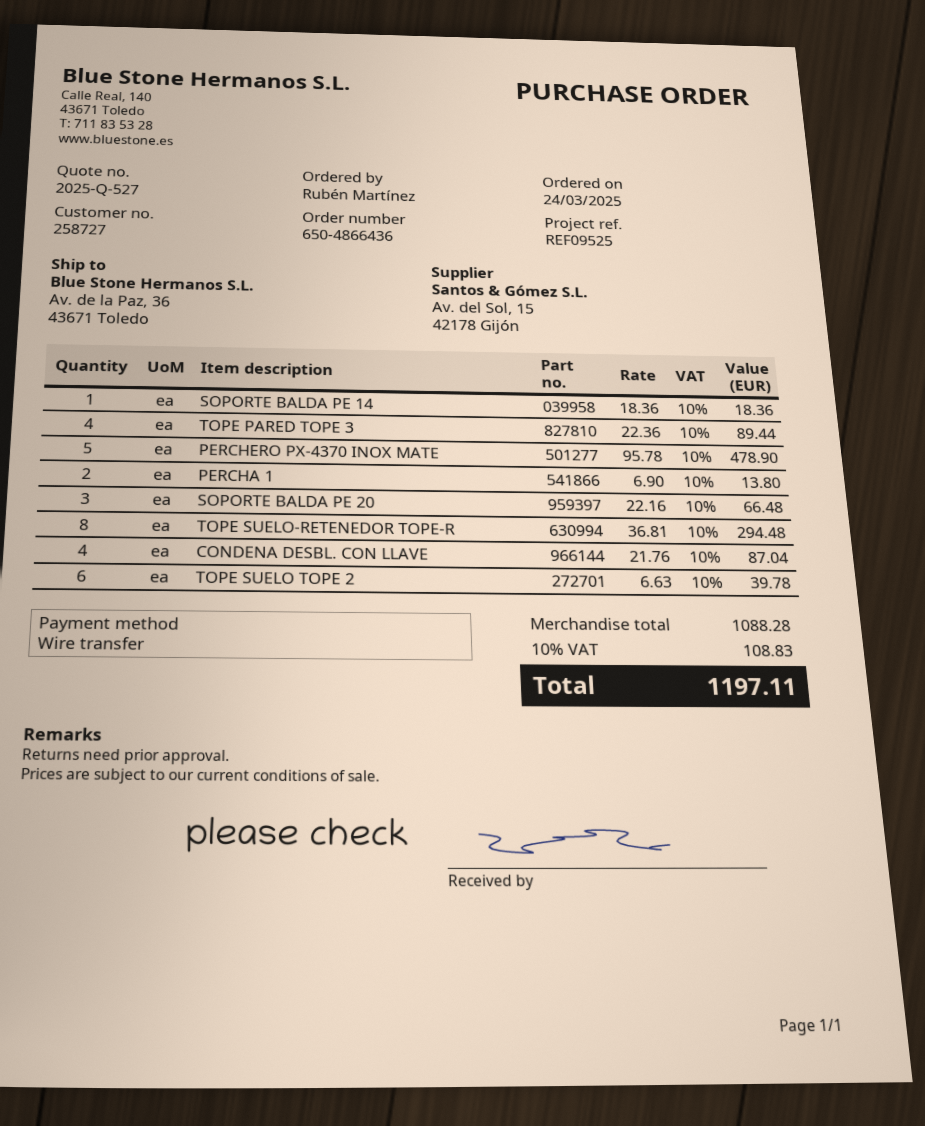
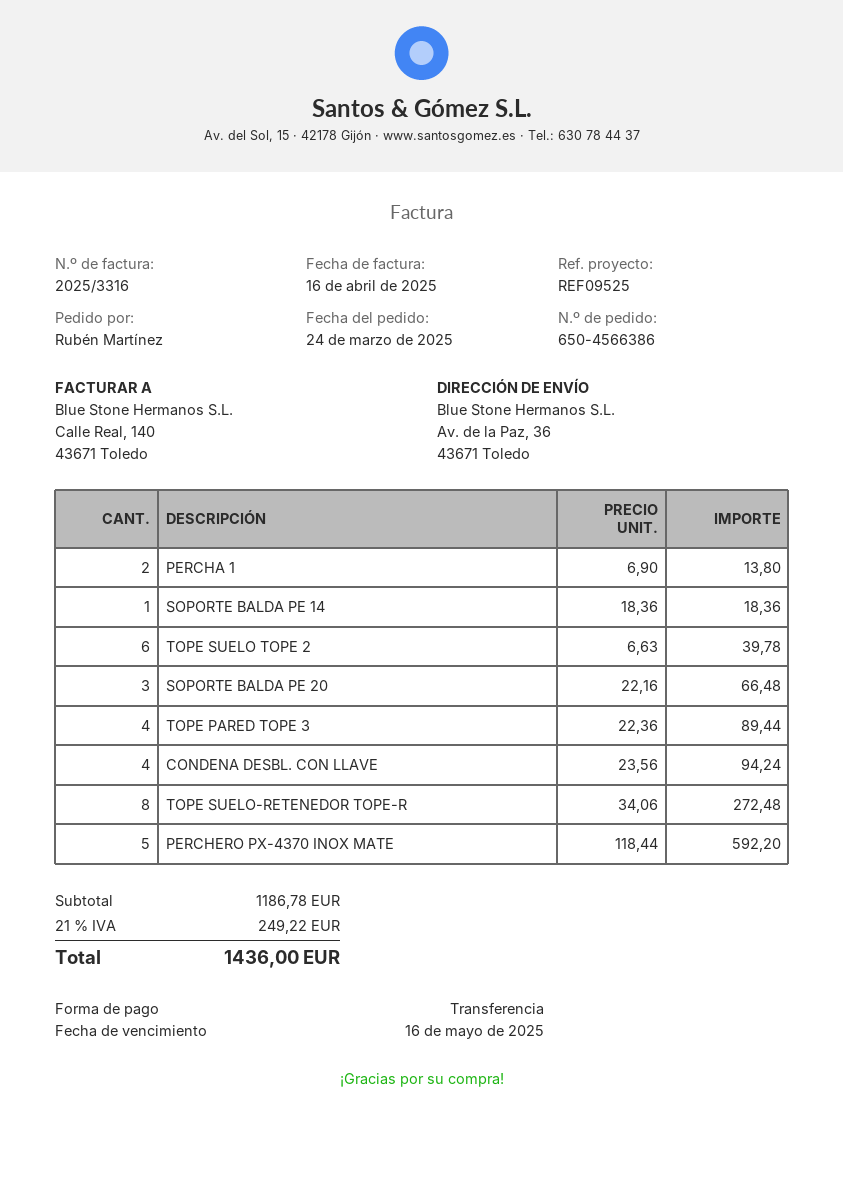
order number: 650-4866436 -> 650-4566386
PERCHERO PX-4370 INOX MATE: 5 x 95.78 = 478.90 -> 5 x 118.44 = 592.20
TOPE SUELO-RETENEDOR TOPE-R: 8 x 36.81 = 294.48 -> 8 x 34.06 = 272.48
CONDENA DESBL. CON LLAVE: 4 x 21.76 = 87.04 -> 4 x 23.56 = 94.24
subtotal: 1088.28 -> 1186.78
tax: 10% = 108.83 -> 21% = 249.22
total: 1197.11 -> 1436.00

